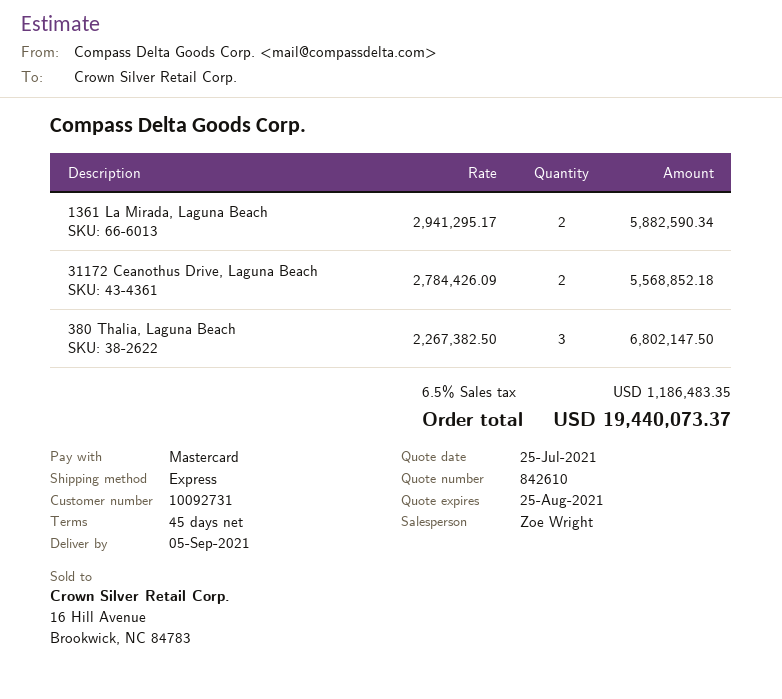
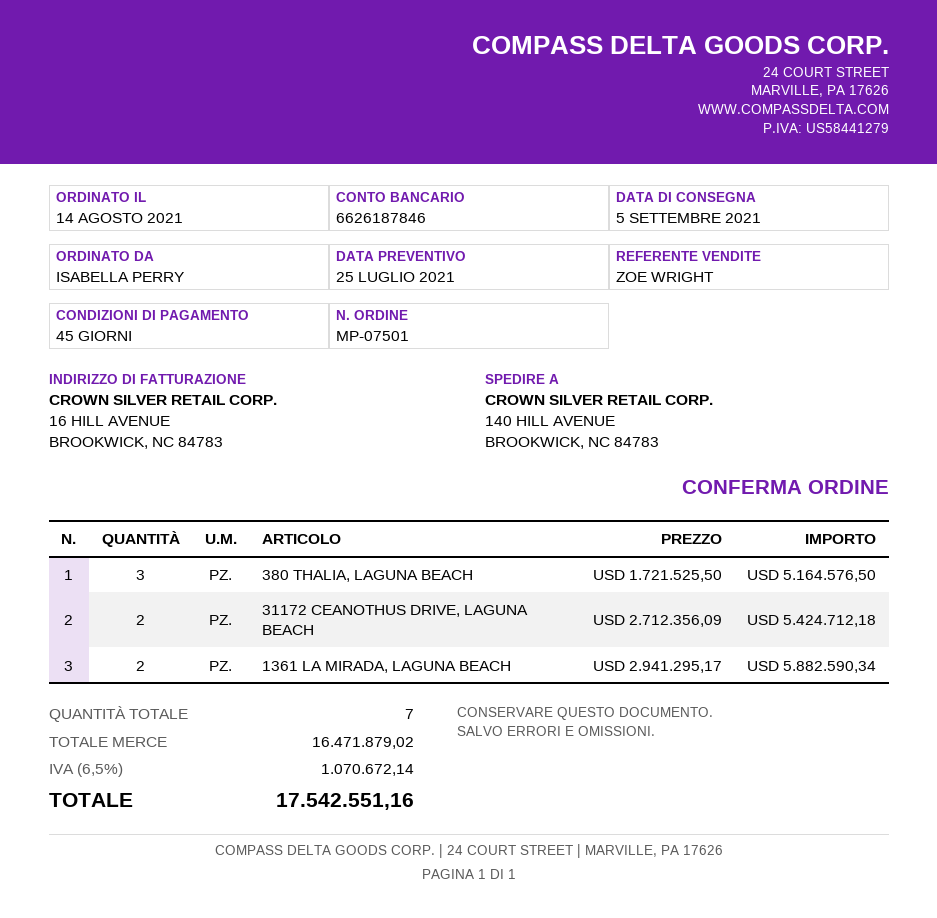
31172 Ceanothus Drive, Laguna Beach: 2 x 2784426.09 = 5568852.18 -> 2 x 2712356.09 = 5424712.18
380 Thalia, Laguna Beach: 3 x 2267382.50 = 6802147.50 -> 3 x 1721525.50 = 5164576.50
tax: 6.5% = 1186483.35 -> 6.5% = 1070672.14
total: 19440073.37 -> 17542551.16

